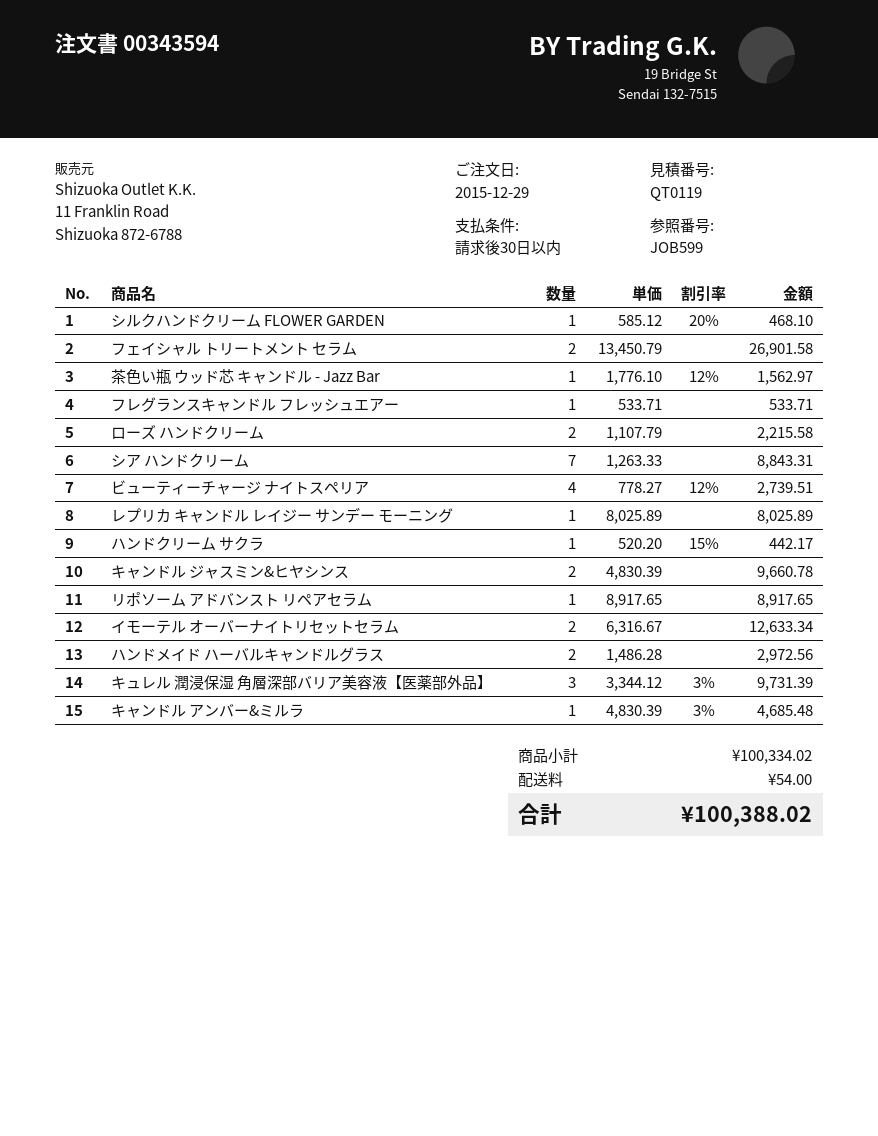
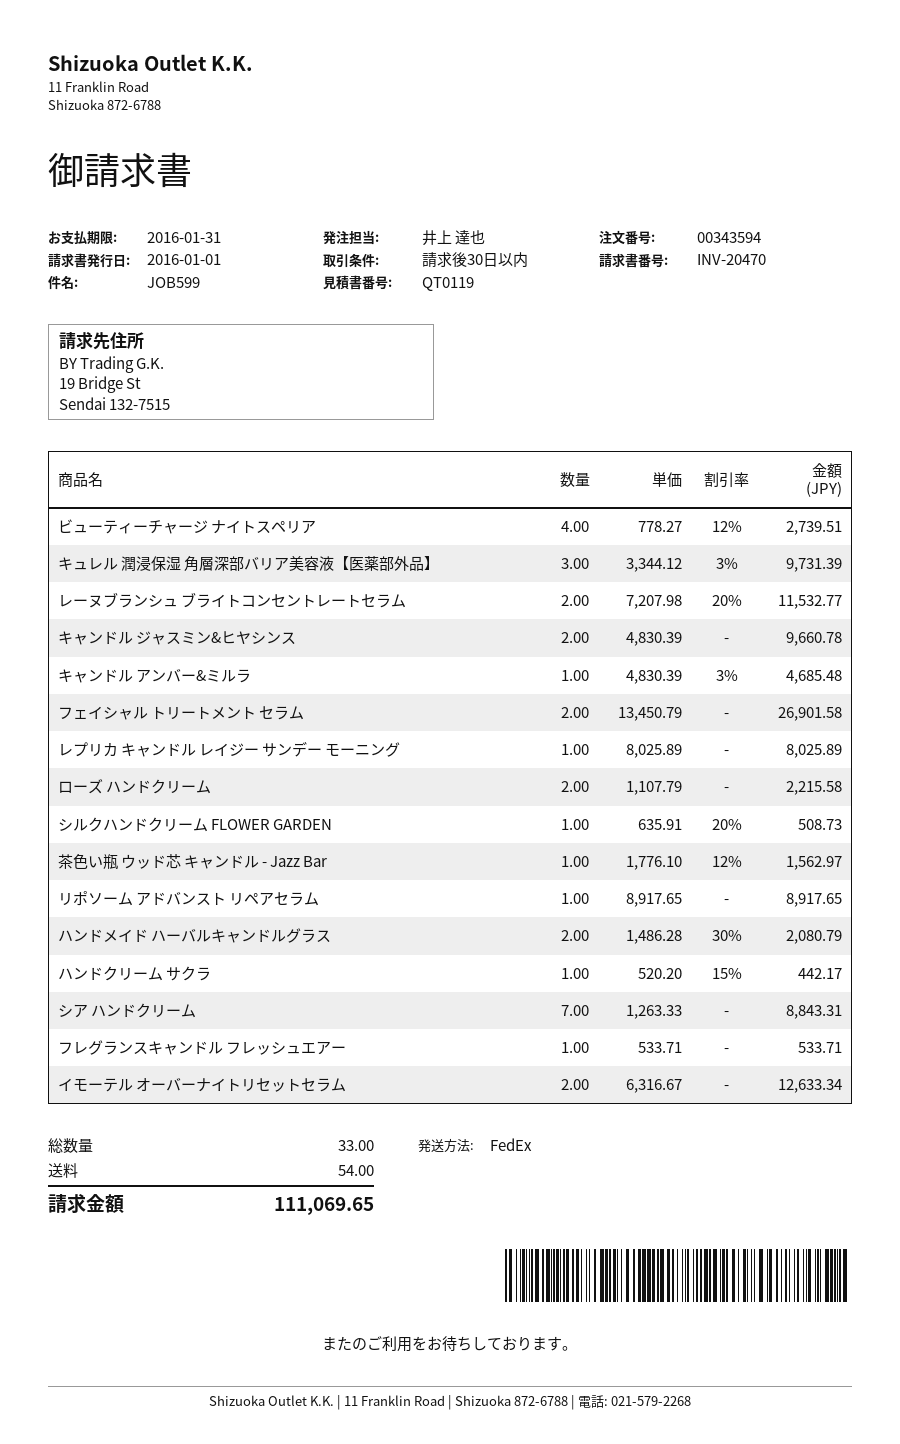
シルクハンドクリーム FLOWER GARDEN: 1 x 585.12 - 20% = 468.10 -> 1 x 635.91 - 20% = 508.73
ハンドメイド ハーバルキャンドルグラス: 2 x 1486.28 = 2972.56 -> 2 x 1486.28 - 30% = 2080.79
レーヌブランシュ ブライトコンセントレートセラム: none -> 2 x 7207.98 - 20% = 11532.77
total: 100388.02 -> 111069.65

